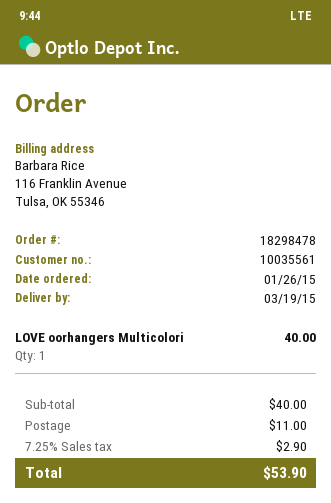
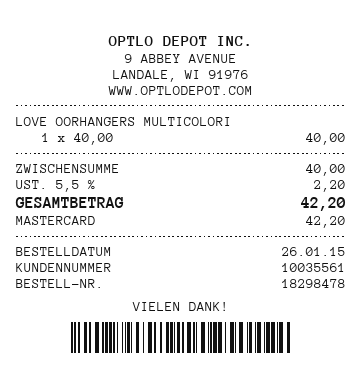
shipping: 11.00 -> none
tax: 7.25% = 2.90 -> 5.5% = 2.20
total: 53.90 -> 42.20

